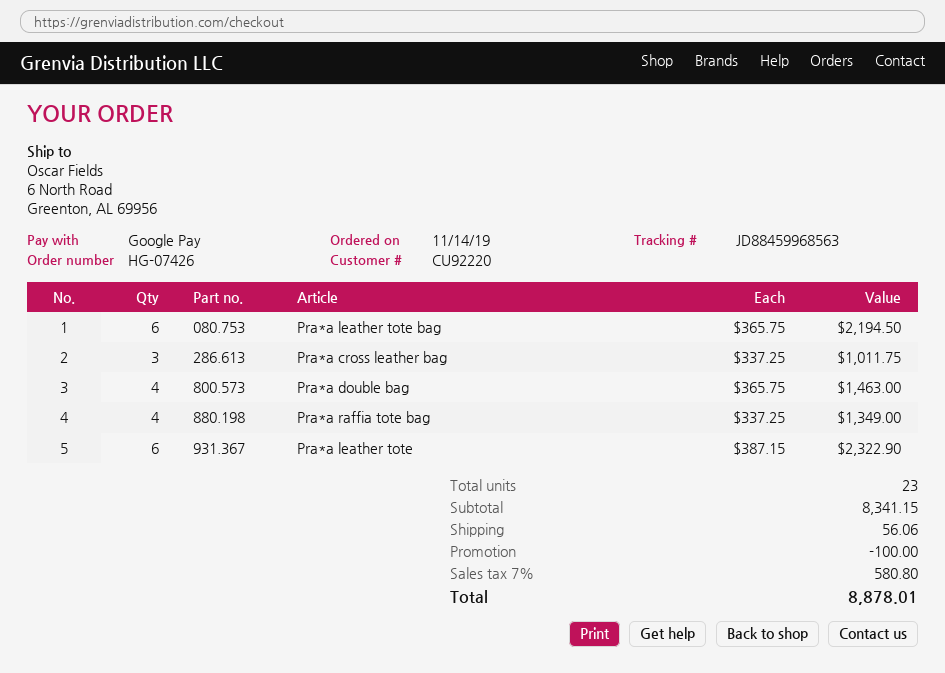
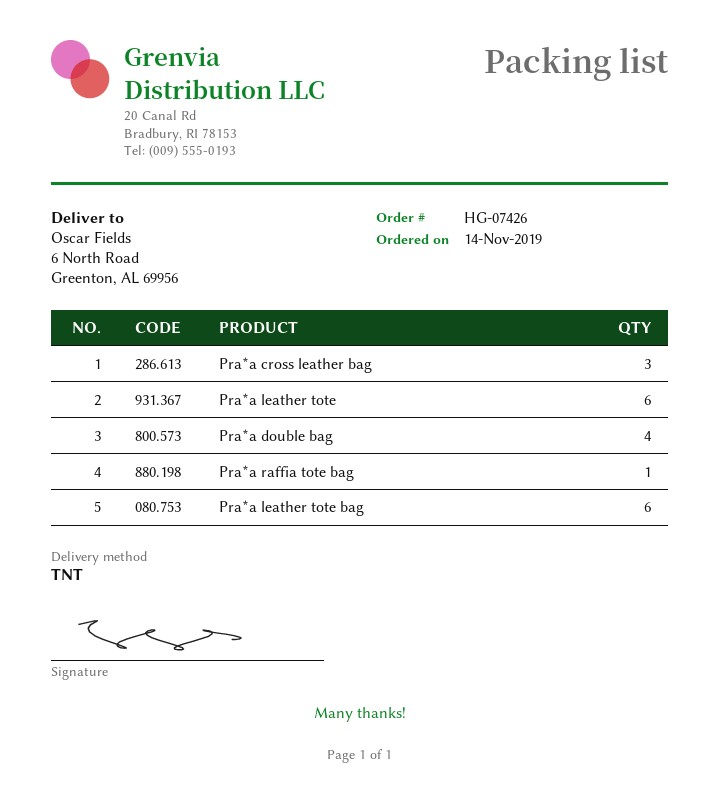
Pra*a raffia tote bag: 4 -> 1

